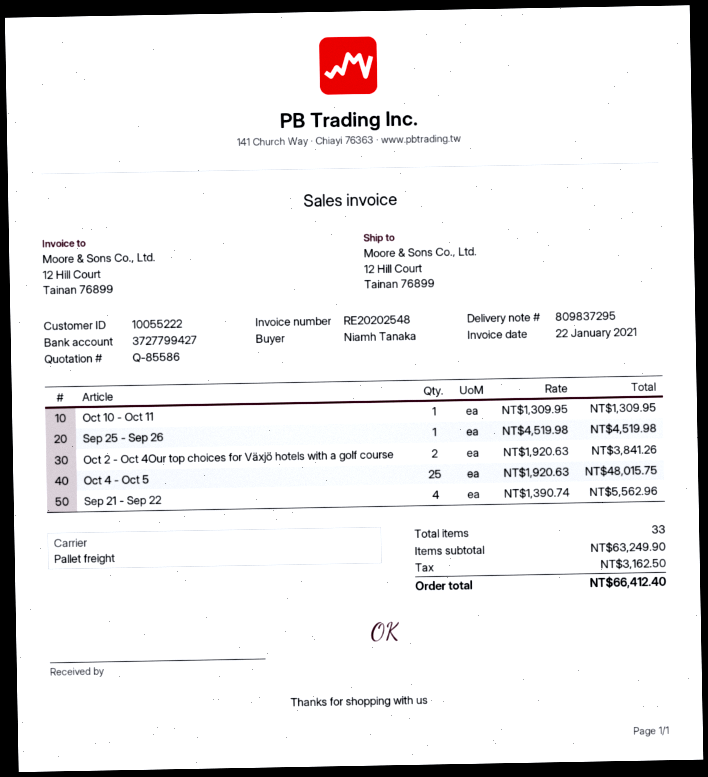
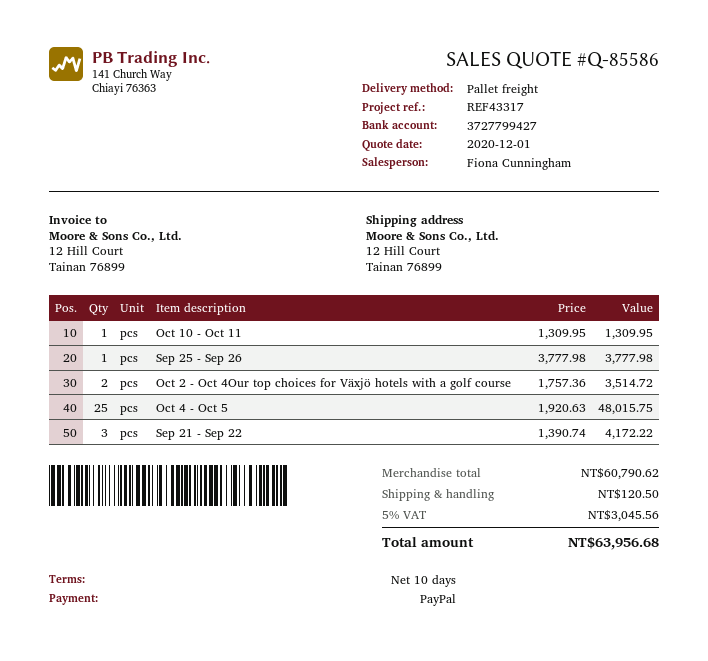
Sep 25 - Sep 26: 1 x 4519.98 = 4519.98 -> 1 x 3777.98 = 3777.98
Oct 2 - Oct 4Our top choices for Växjö hotels with a golf course: 2 x 1920.63 = 3841.26 -> 2 x 1757.36 = 3514.72
Sep 21 - Sep 22: 4 x 1390.74 = 5562.96 -> 3 x 1390.74 = 4172.22
subtotal: 63249.90 -> 60790.62
shipping: none -> 120.50
tax: 3162.50 -> 3045.56
total: 66412.40 -> 63956.68

